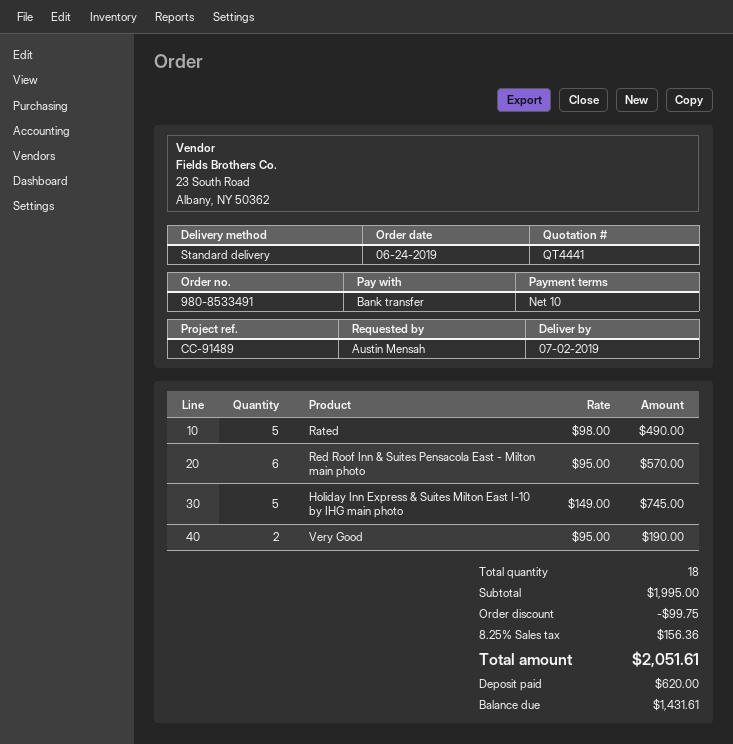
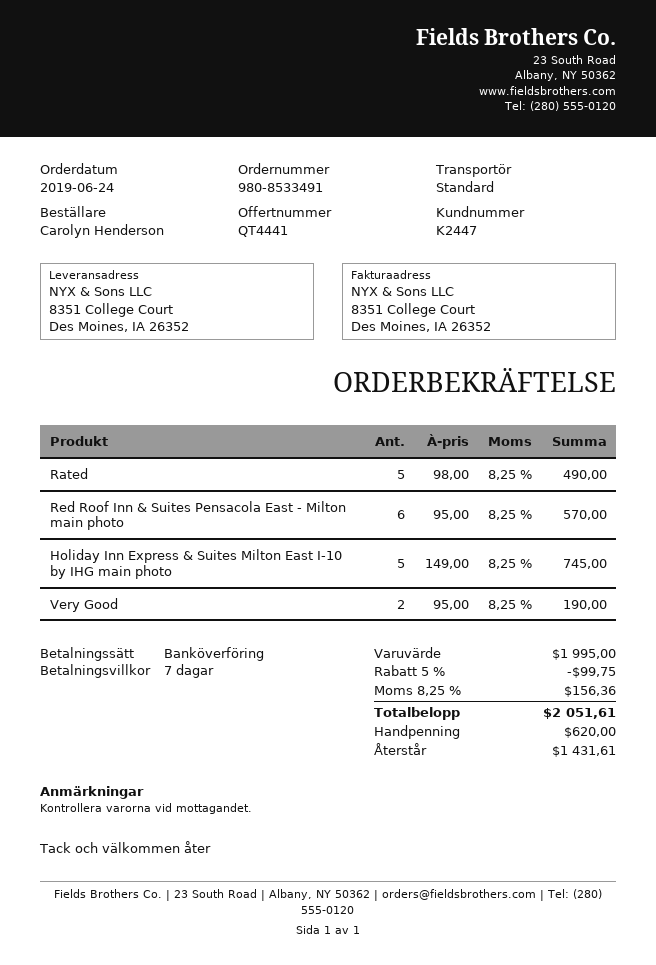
payment terms: 10 days -> 7 days
ordered by: Austin Mensah -> Carolyn Henderson

